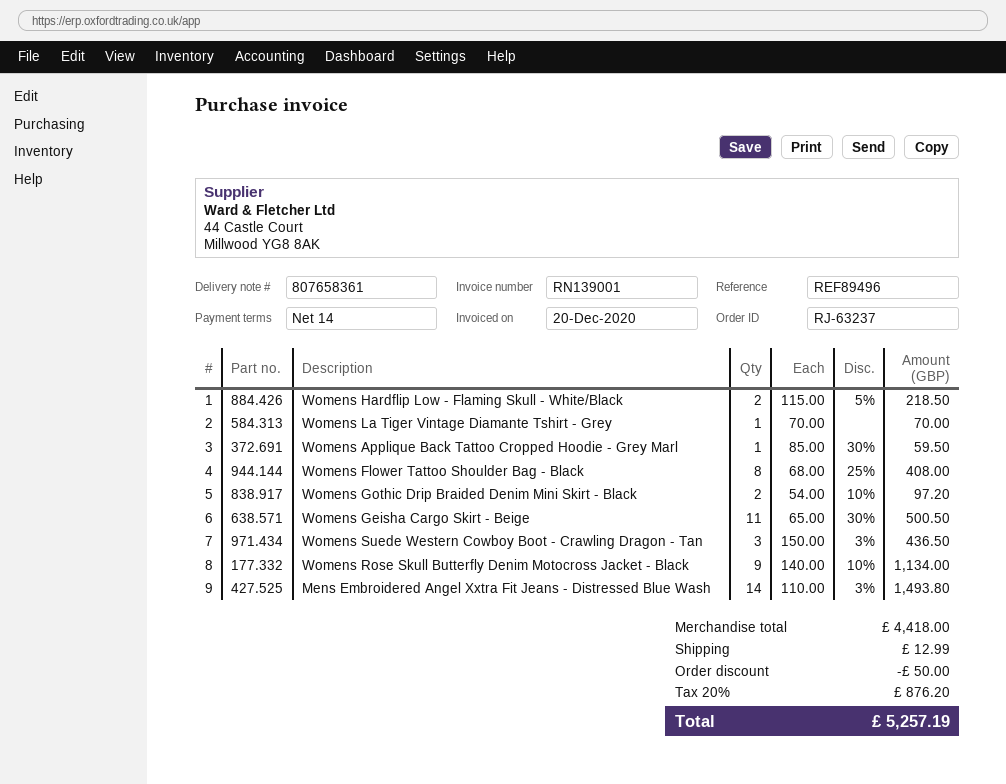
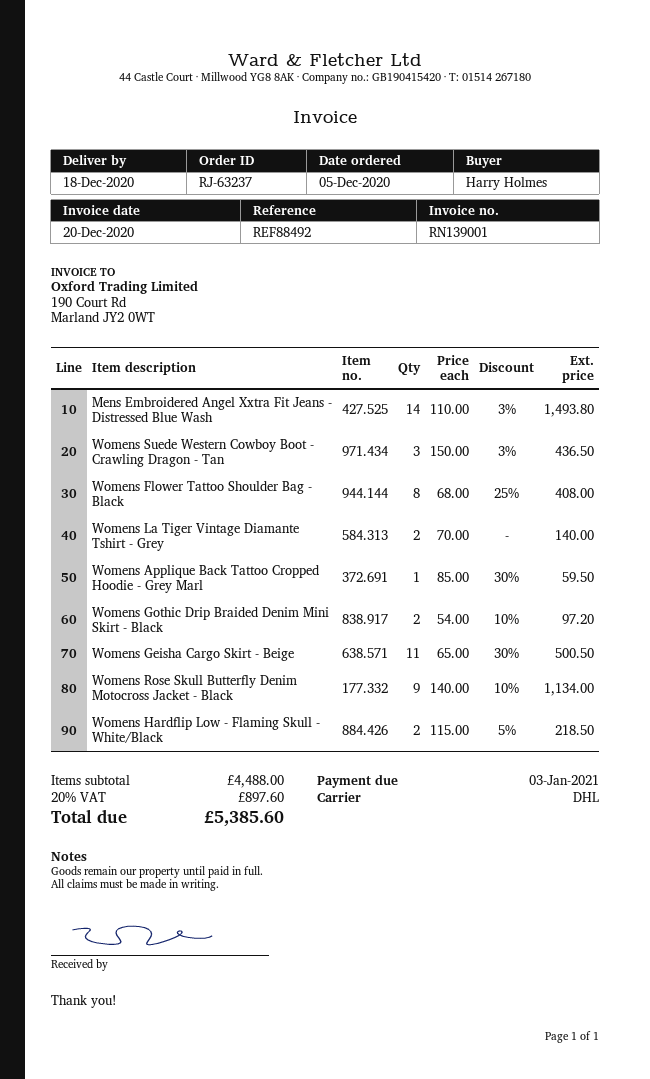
reference: REF89496 -> REF88492
Womens La Tiger Vintage Diamante Tshirt - Grey: 1 x 70.00 = 70.00 -> 2 x 70.00 = 140.00
subtotal: 4418.00 -> 4488.00
discount: 50.00 -> none
shipping: 12.99 -> none
tax: 20% = 876.20 -> 20% = 897.60
total: 5257.19 -> 5385.60

